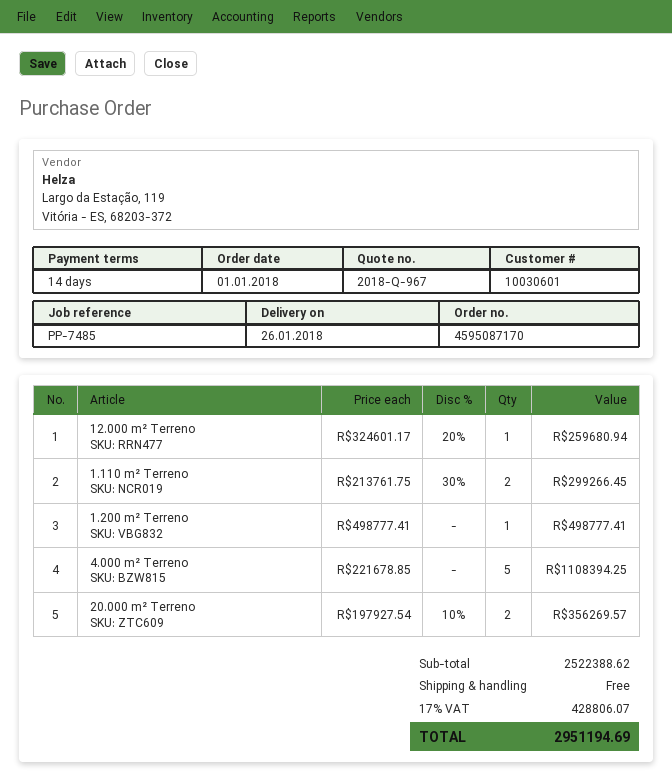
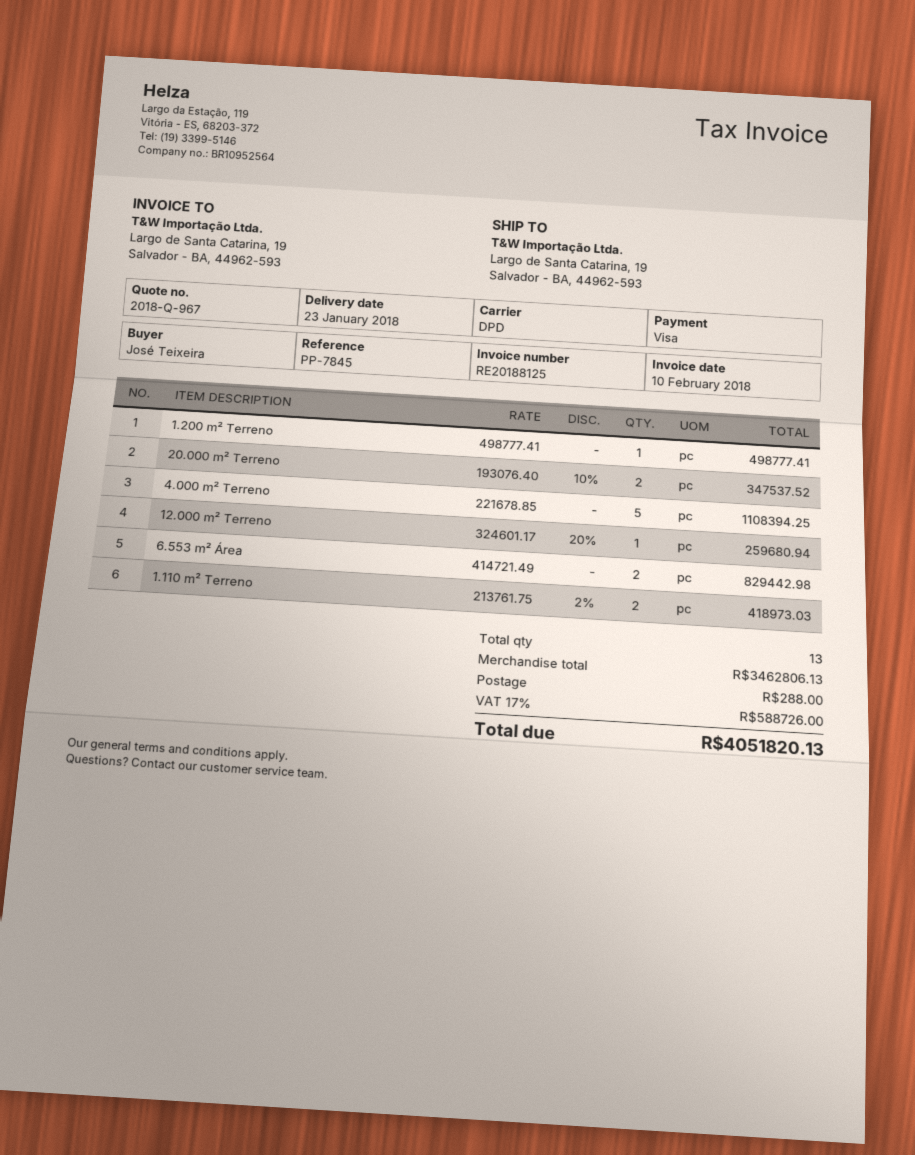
delivery date: 2018-01-26 -> 2018-01-23
reference: PP-7485 -> PP-7845
1.110 m² Terreno: 2 x 213761.75 - 30% = 299266.45 -> 2 x 213761.75 - 2% = 418973.03
20.000 m² Terreno: 2 x 197927.54 - 10% = 356269.57 -> 2 x 193076.40 - 10% = 347537.52
6.553 m² Área: none -> 2 x 414721.49 = 829442.98
subtotal: 2522388.62 -> 3462806.13
shipping: 0.00 -> 288.00
tax: 17% = 428806.07 -> 17% = 588726.00
total: 2951194.69 -> 4051820.13

